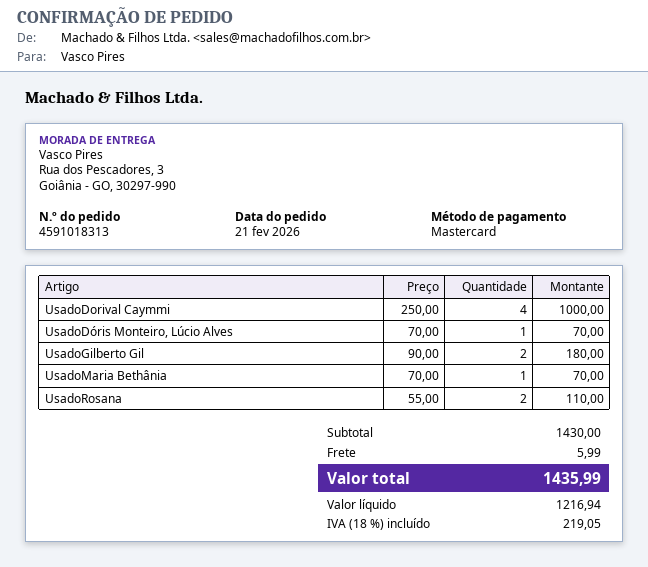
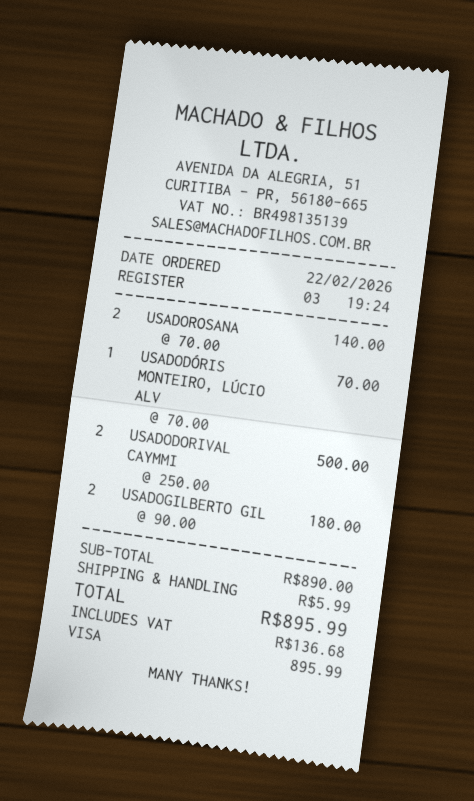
order date: 2026-02-21 -> 2026-02-22
payment method: Mastercard -> Visa
UsadoDorival Caymmi: 4 x 250.00 = 1000.00 -> 2 x 250.00 = 500.00
UsadoMaria Bethânia: 1 x 70.00 = 70.00 -> none
UsadoRosana: 2 x 55.00 = 110.00 -> 2 x 70.00 = 140.00
subtotal: 1430.00 -> 890.00
tax: 219.05 -> 136.68
total: 1435.99 -> 895.99

